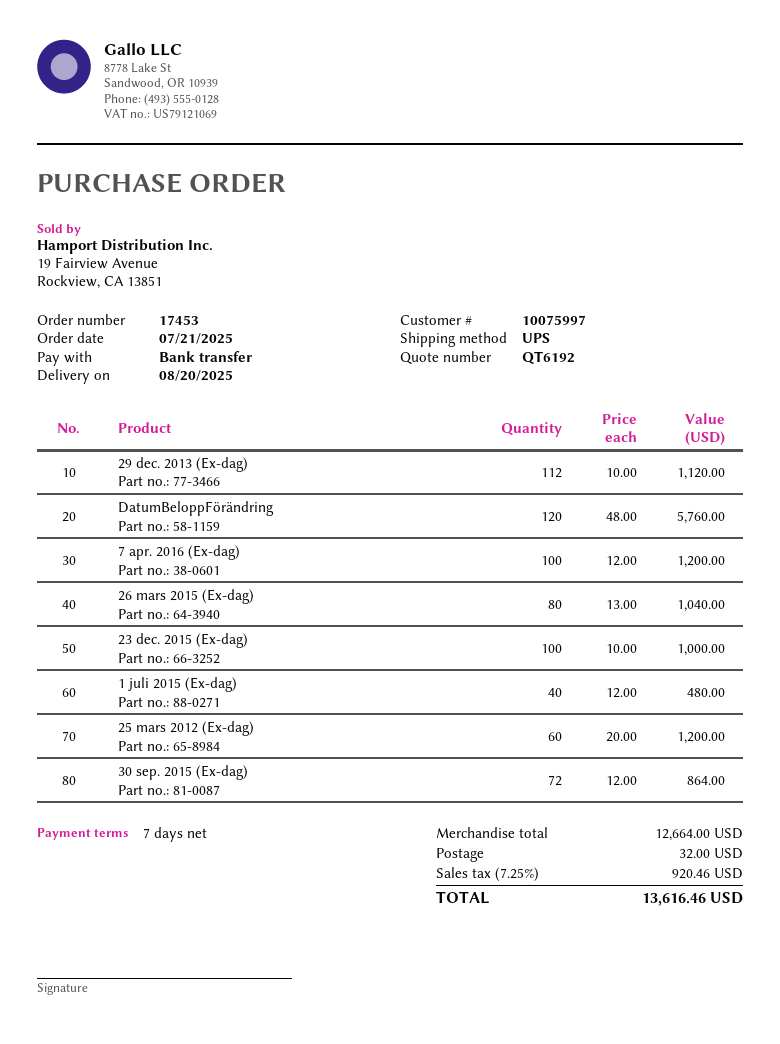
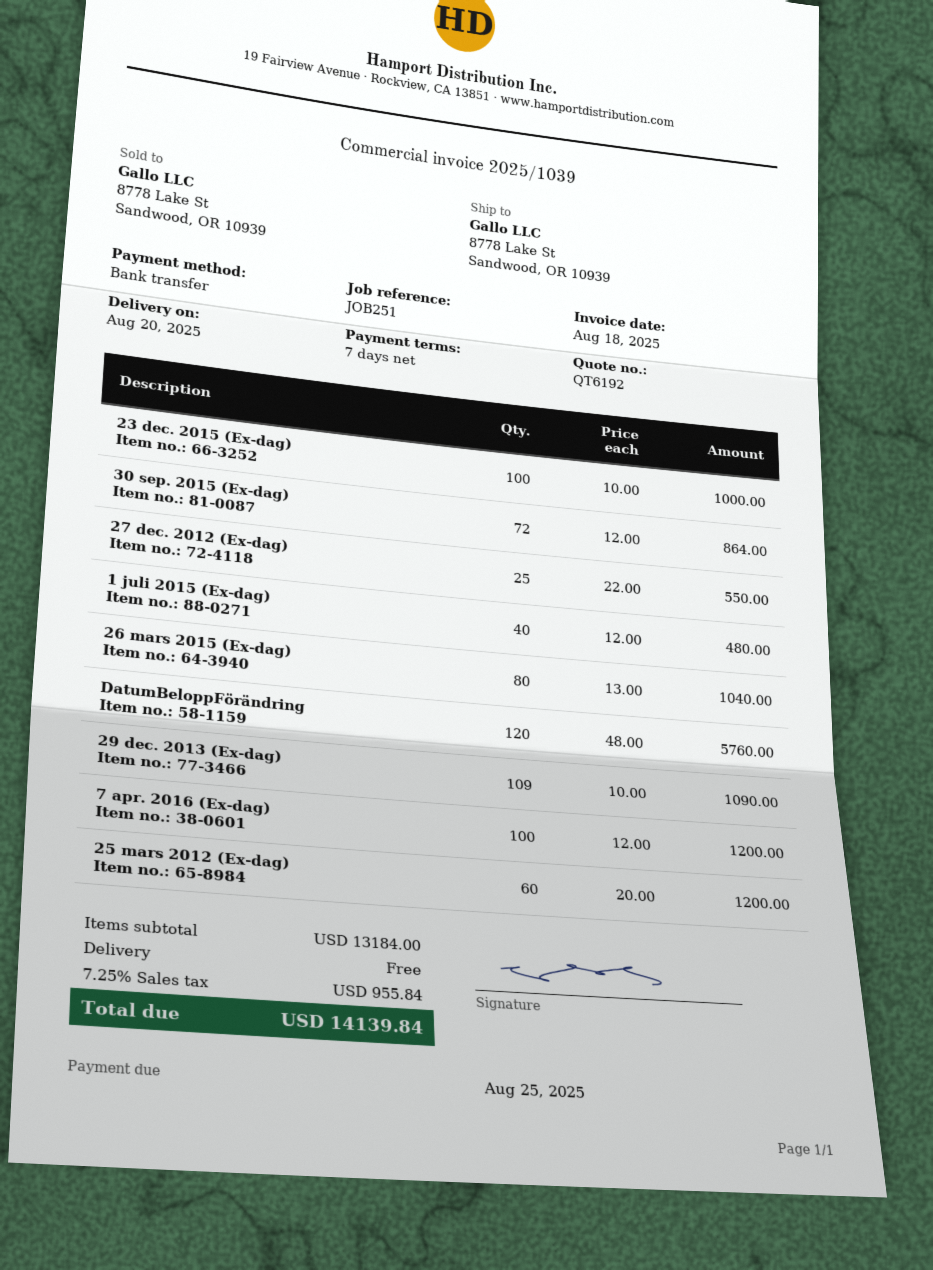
29 dec. 2013 (Ex-dag): 112 x 10.00 = 1120.00 -> 109 x 10.00 = 1090.00
27 dec. 2012 (Ex-dag): none -> 25 x 22.00 = 550.00
subtotal: 12664.00 -> 13184.00
shipping: 32.00 -> 0.00
tax: 7.25% = 920.46 -> 7.25% = 955.84
total: 13616.46 -> 14139.84

